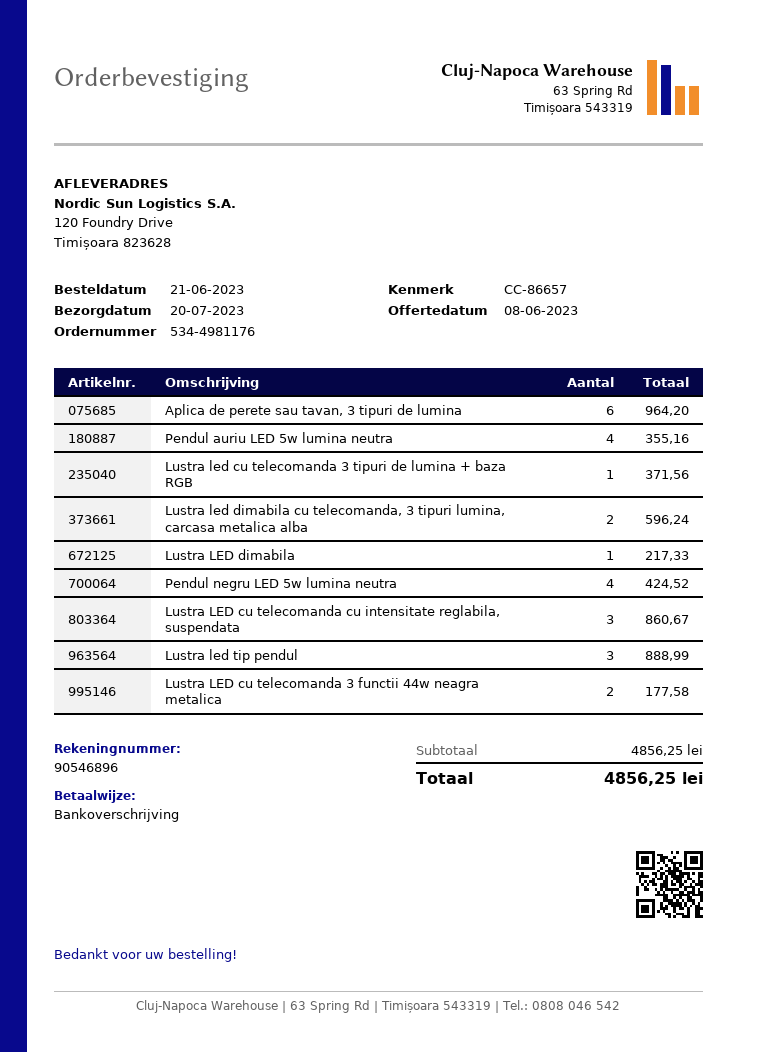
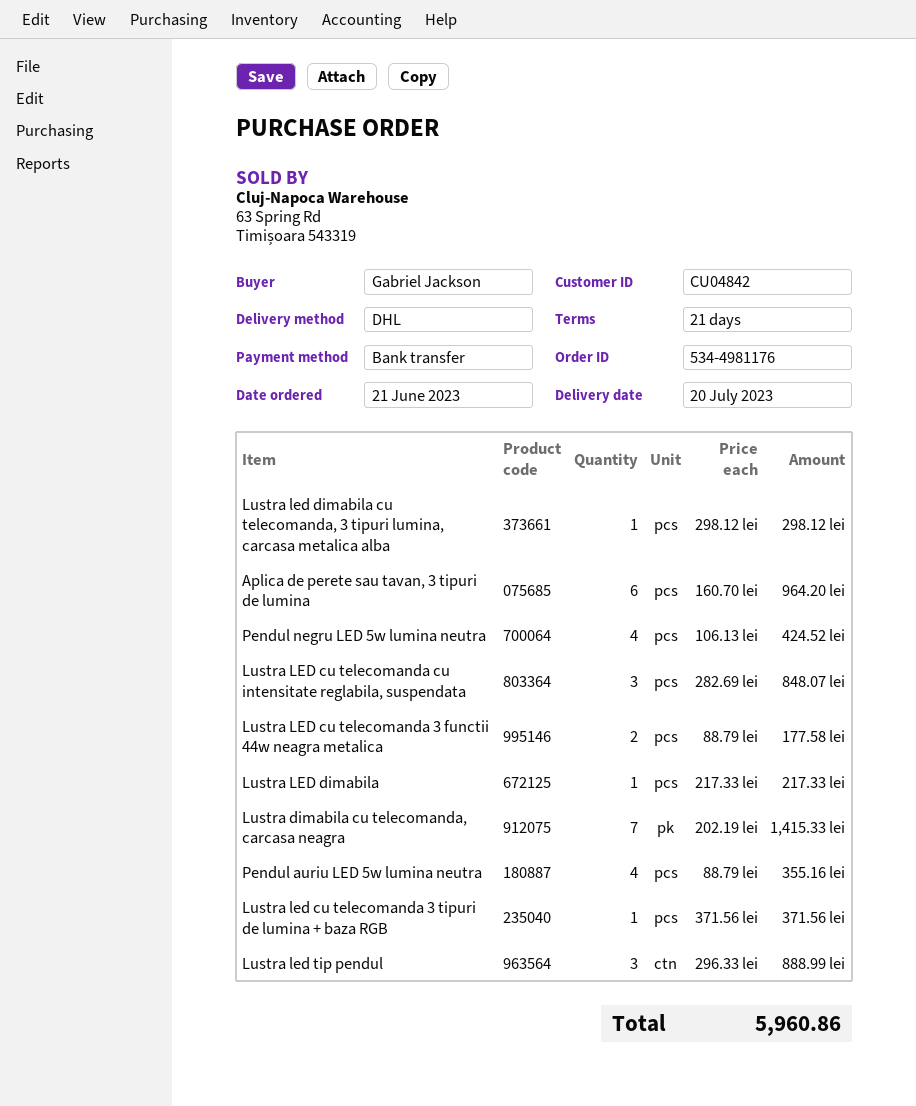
Lustra led dimabila cu telecomanda, 3 tipuri lumina, carcasa metalica alba: 2 for 596.24 -> 1 for 298.12
Lustra LED cu telecomanda cu intensitate reglabila, suspendata: 3 for 860.67 -> 3 for 848.07
Lustra dimabila cu telecomanda, carcasa neagra: none -> 7 for 1415.33
total: 4856.25 -> 5960.86

